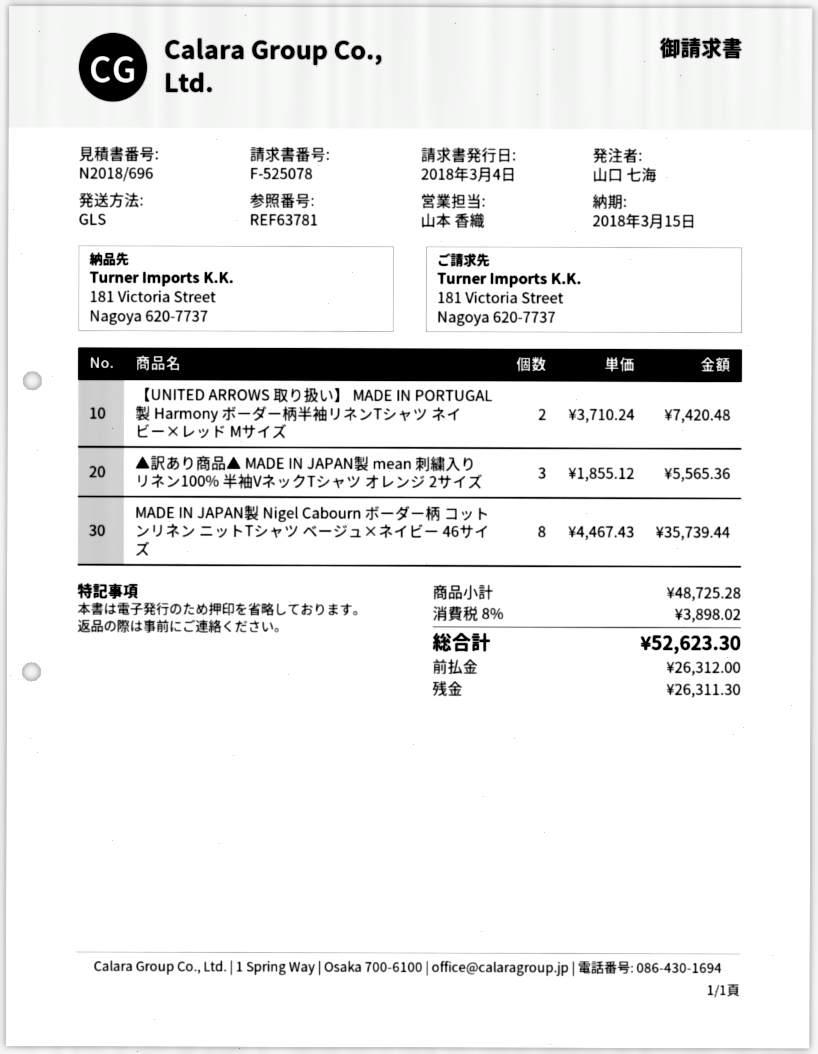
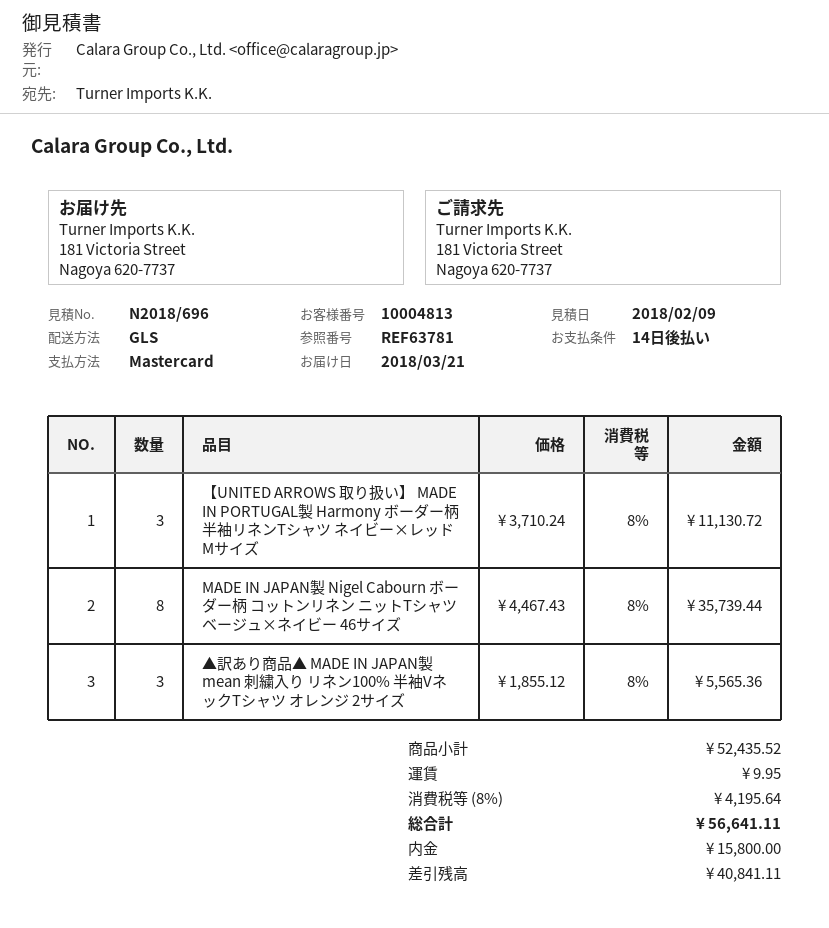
delivery date: 2018-03-15 -> 2018-03-21
【UNITED ARROWS 取り扱い】 MADE IN PORTUGAL製 Harmony ボーダー柄半袖リネンTシャツ ネイビー×レッド Mサイズ: 2 x 3710.24 = 7420.48 -> 3 x 3710.24 = 11130.72
subtotal: 48725.28 -> 52435.52
shipping: none -> 9.95
tax: 8% = 3898.02 -> 8% = 4195.64
total: 52623.30 -> 56641.11
deposit: 26312.00 -> 15800.00
balance: 26311.30 -> 40841.11

